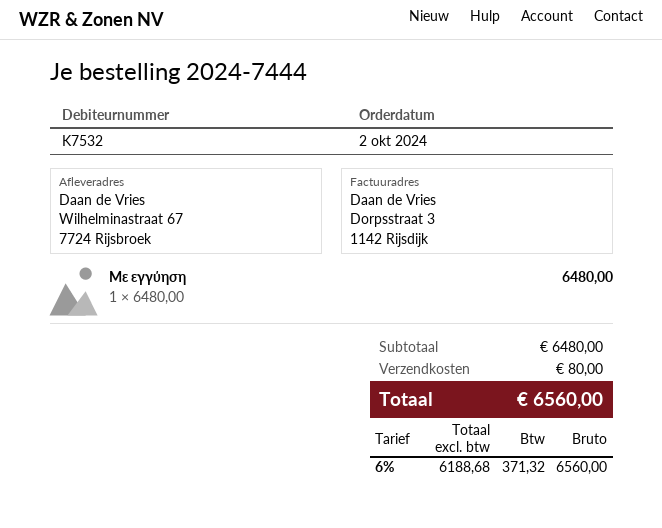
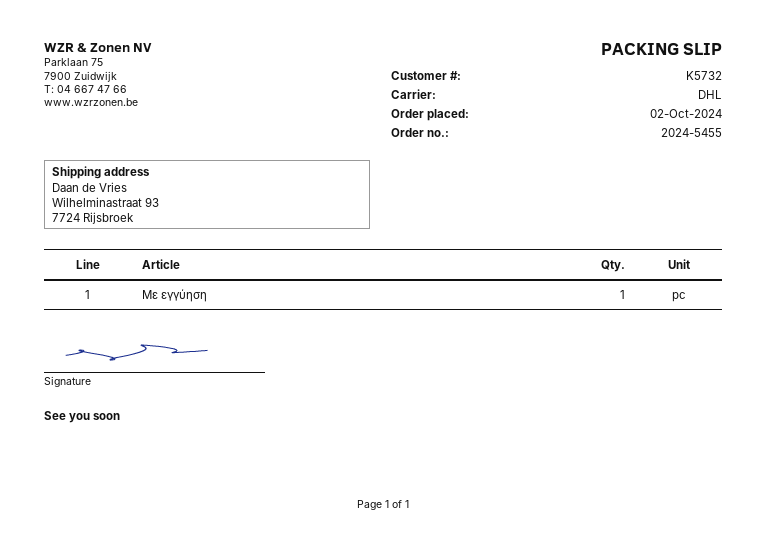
order number: 2024-7444 -> 2024-5455
customer number: K7532 -> K5732
ship to: Wilhelminastraat 67, 7724 Rijsbroek -> Wilhelminastraat 93, 7724 Rijsbroek

